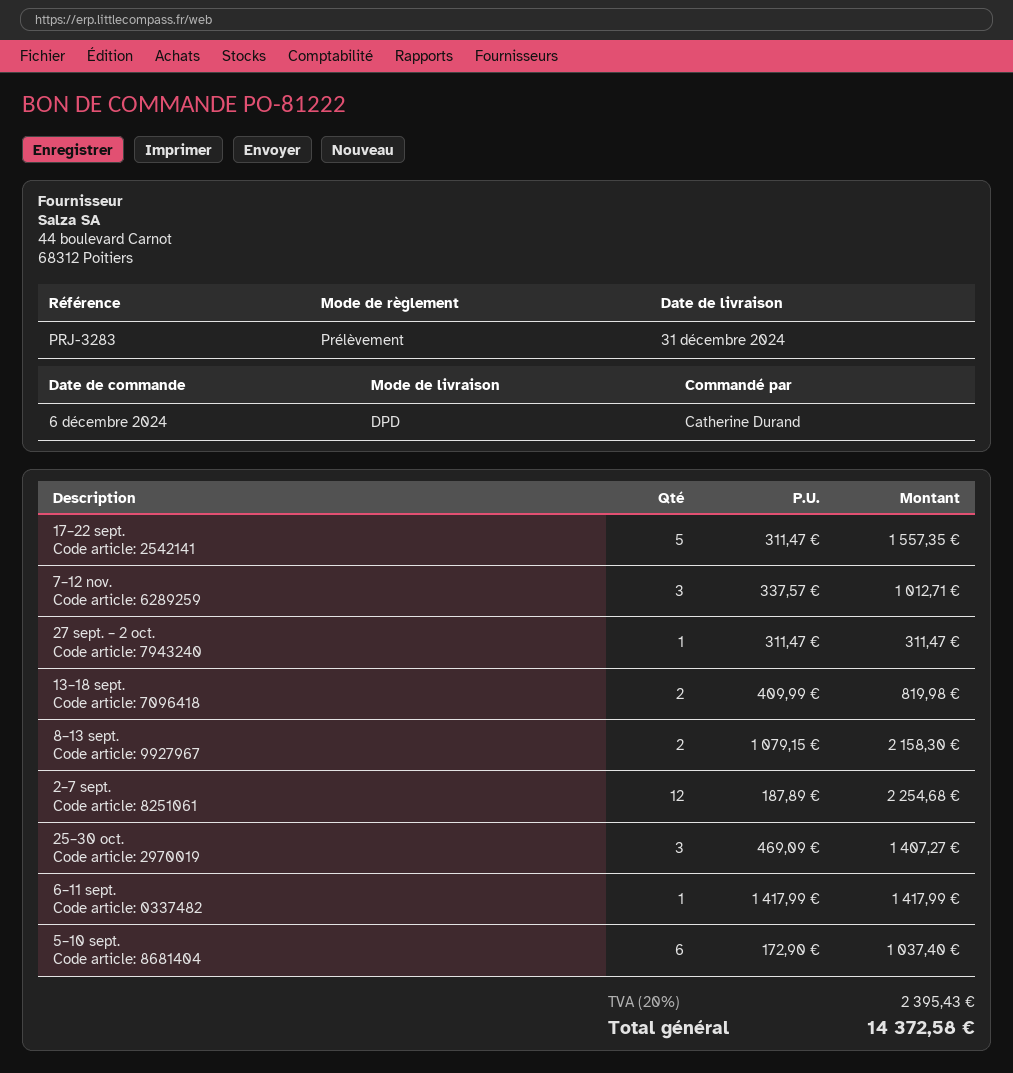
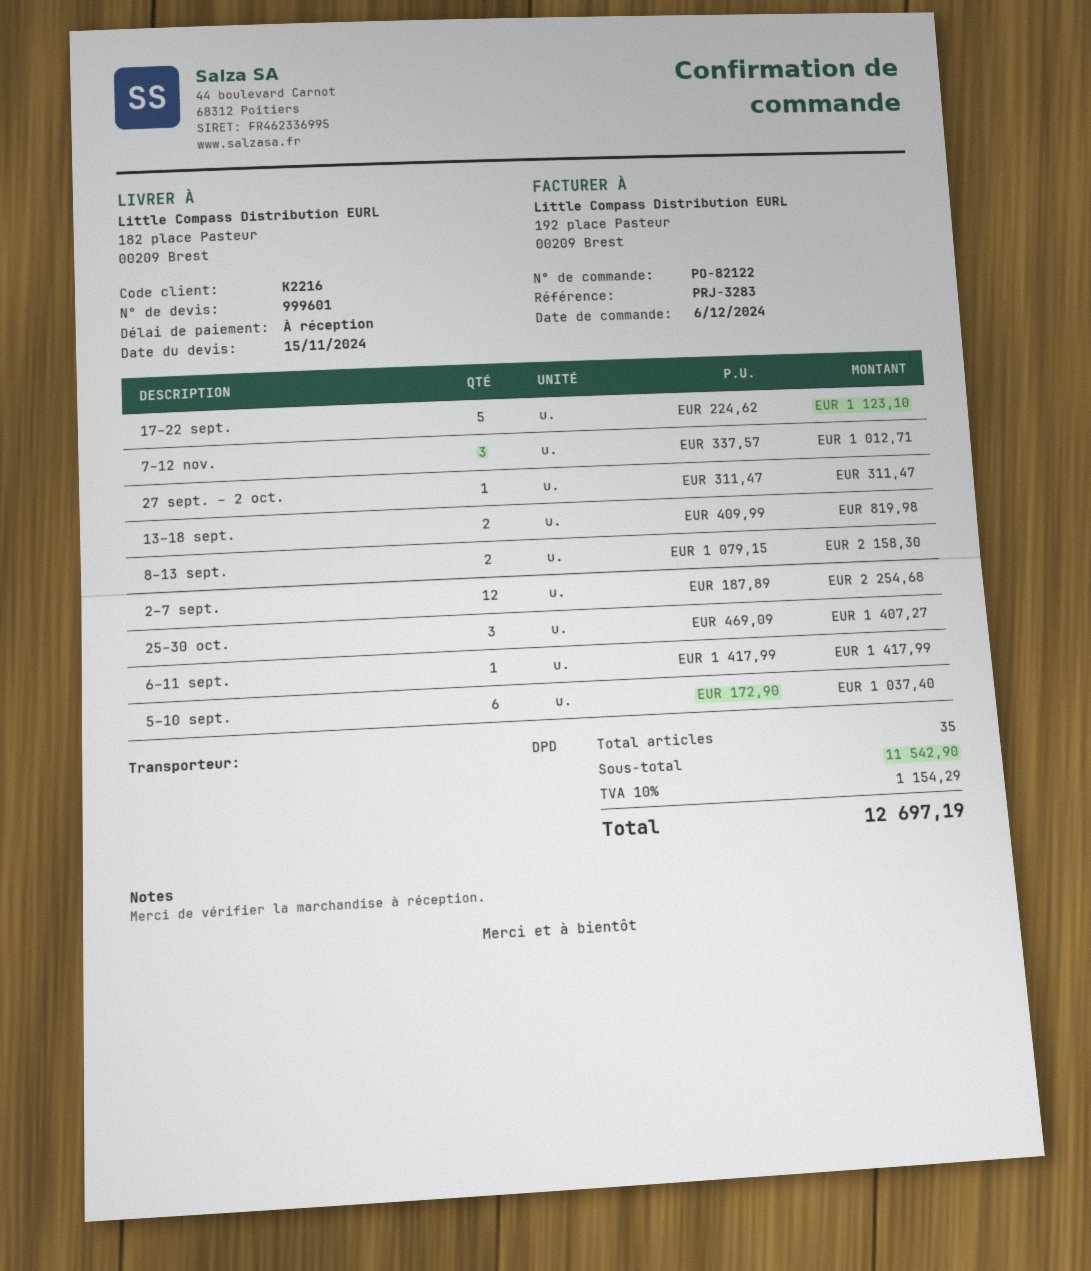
order number: PO-81222 -> PO-82122
17–22 sept.: 5 x 311.47 = 1557.35 -> 5 x 224.62 = 1123.10
tax: 20% = 2395.43 -> 10% = 1154.29
total: 14372.58 -> 12697.19

